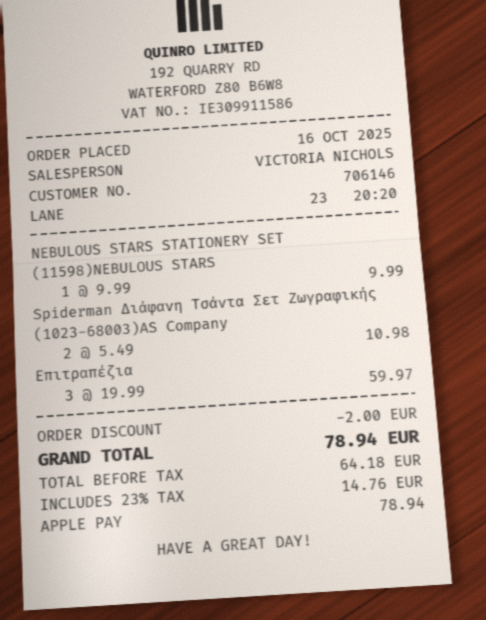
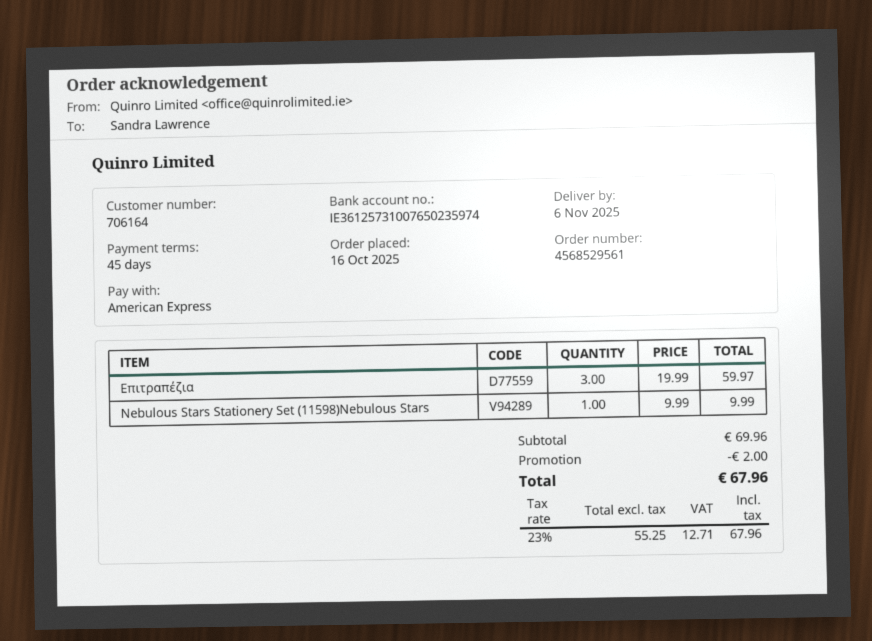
customer number: 706146 -> 706164
payment method: Apple Pay -> American Express
Spiderman Διάφανη Τσάντα Σετ Ζωγραφικής (1023-68003)AS Company: 2 x 5.49 = 10.98 -> none
net: 64.18 -> 55.25
tax: 23% = 14.76 -> 23% = 12.71
total: 78.94 -> 67.96

